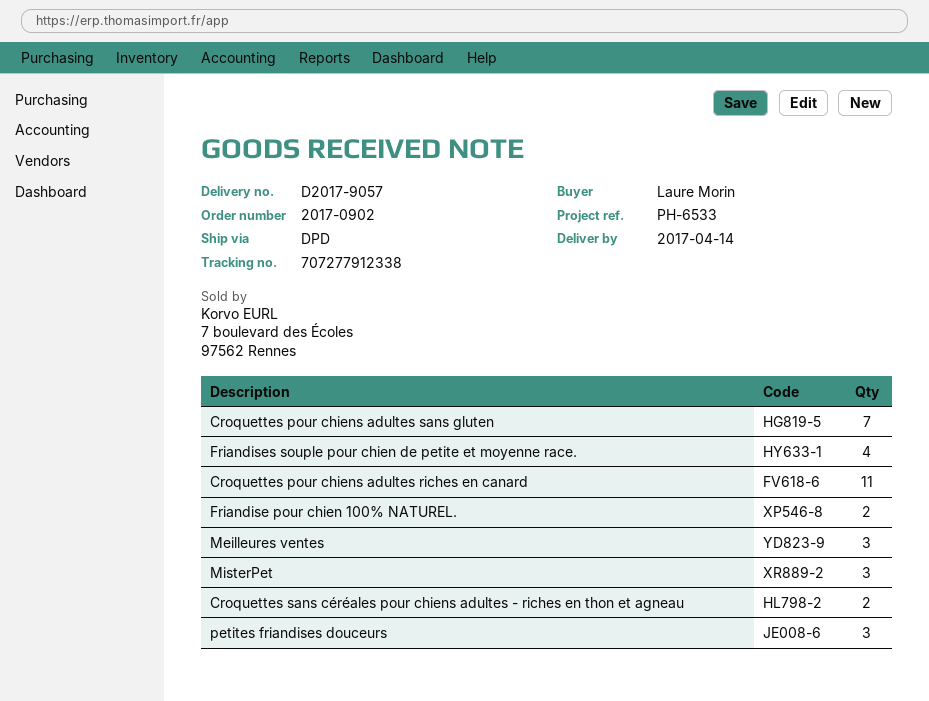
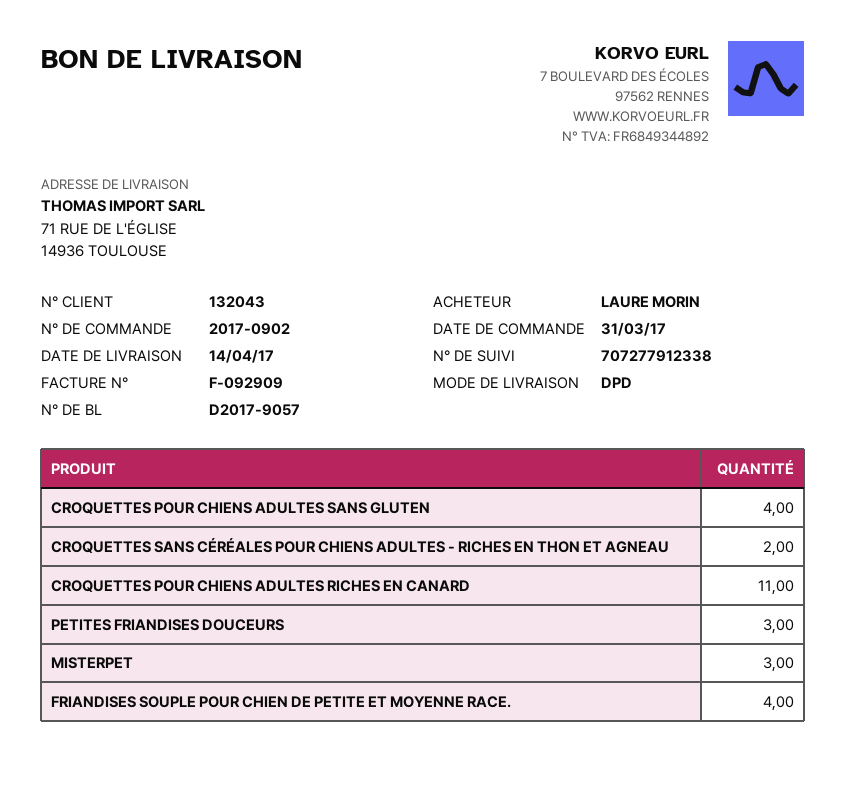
Croquettes pour chiens adultes sans gluten: 7 -> 4
Friandise pour chien 100% NATUREL.: 2 -> none
Meilleures ventes: 3 -> none

